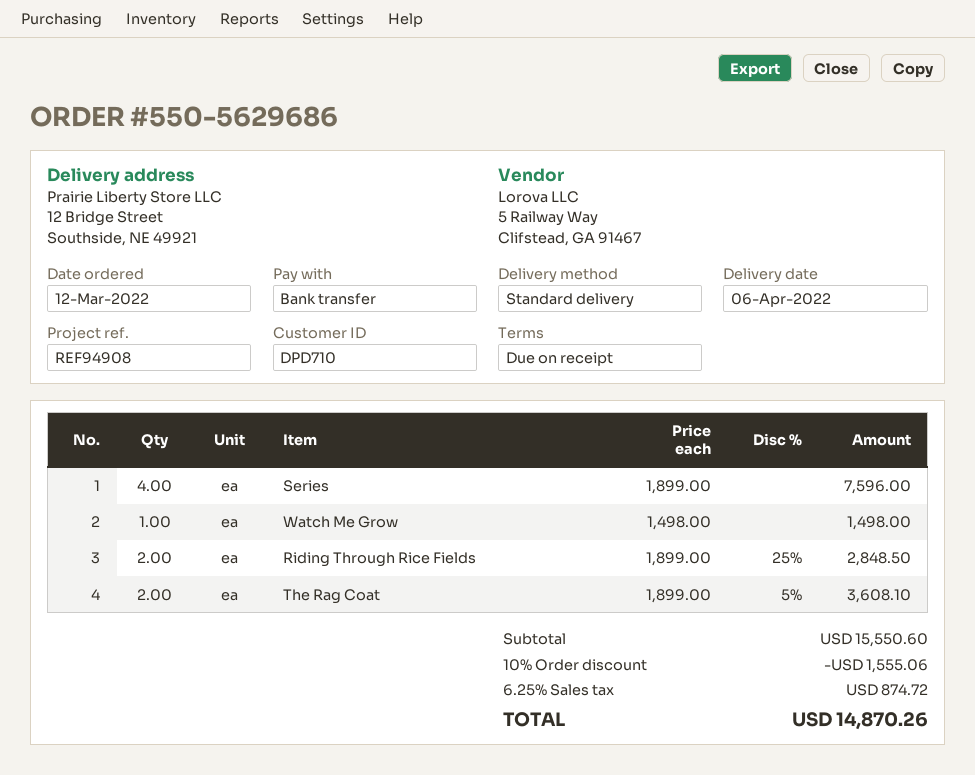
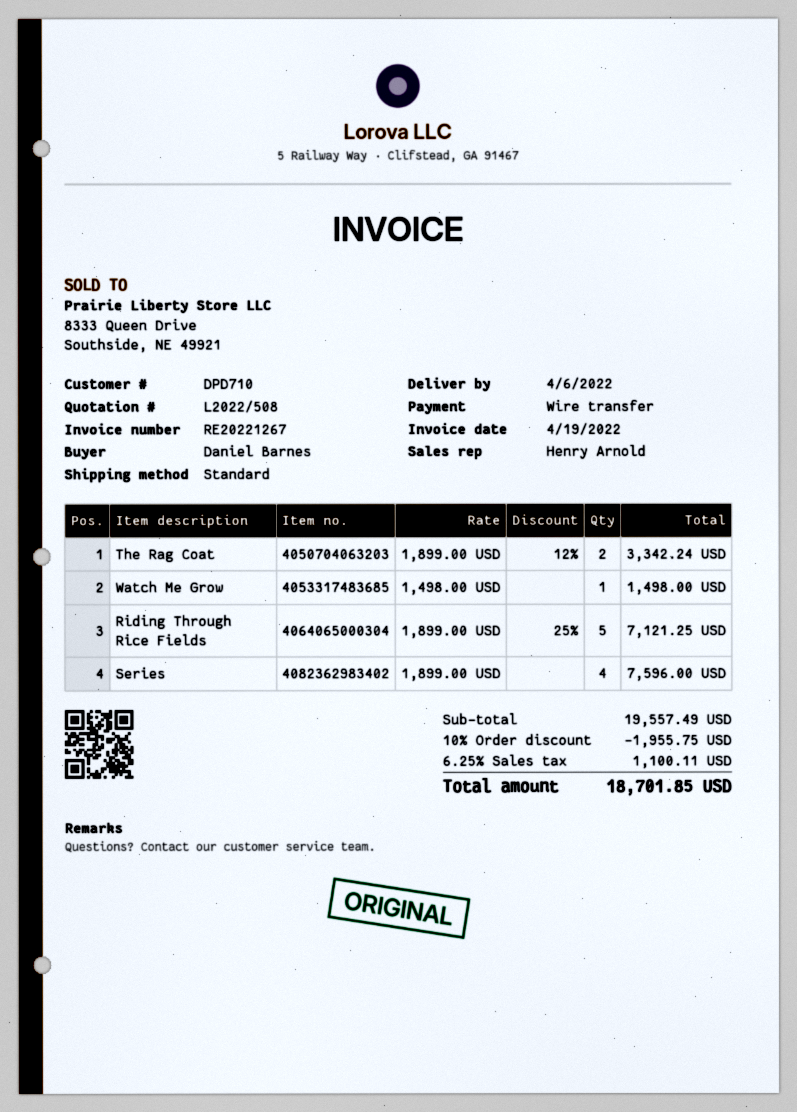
Riding Through Rice Fields: 2 x 1899.00 - 25% = 2848.50 -> 5 x 1899.00 - 25% = 7121.25
The Rag Coat: 2 x 1899.00 - 5% = 3608.10 -> 2 x 1899.00 - 12% = 3342.24
subtotal: 15550.60 -> 19557.49
discount: 10% = 1555.06 -> 10% = 1955.75
tax: 6.25% = 874.72 -> 6.25% = 1100.11
total: 14870.26 -> 18701.85

